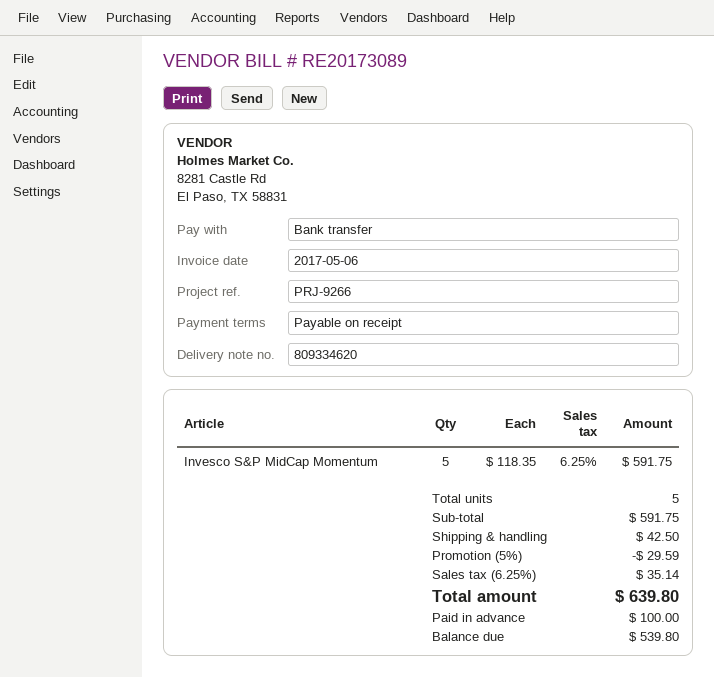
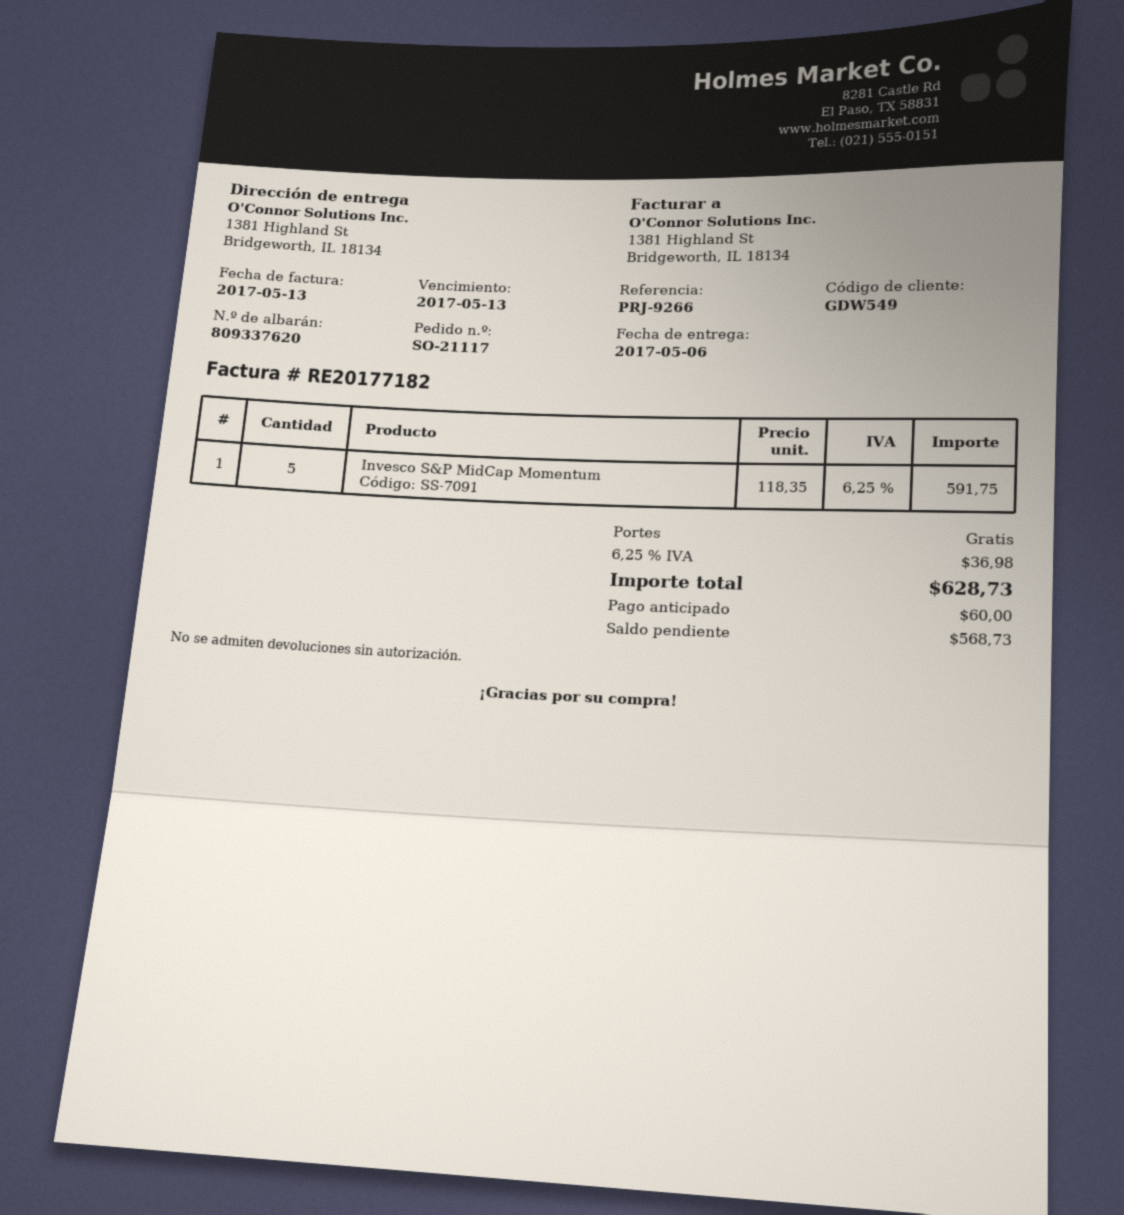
delivery note number: 809334620 -> 809337620
invoice number: RE20173089 -> RE20177182
invoice date: 2017-05-06 -> 2017-05-13
discount: 5% = 29.59 -> none
shipping: 42.50 -> 0.00
tax: 6.25% = 35.14 -> 6.25% = 36.98
total: 639.80 -> 628.73
deposit: 100.00 -> 60.00
balance: 539.80 -> 568.73

